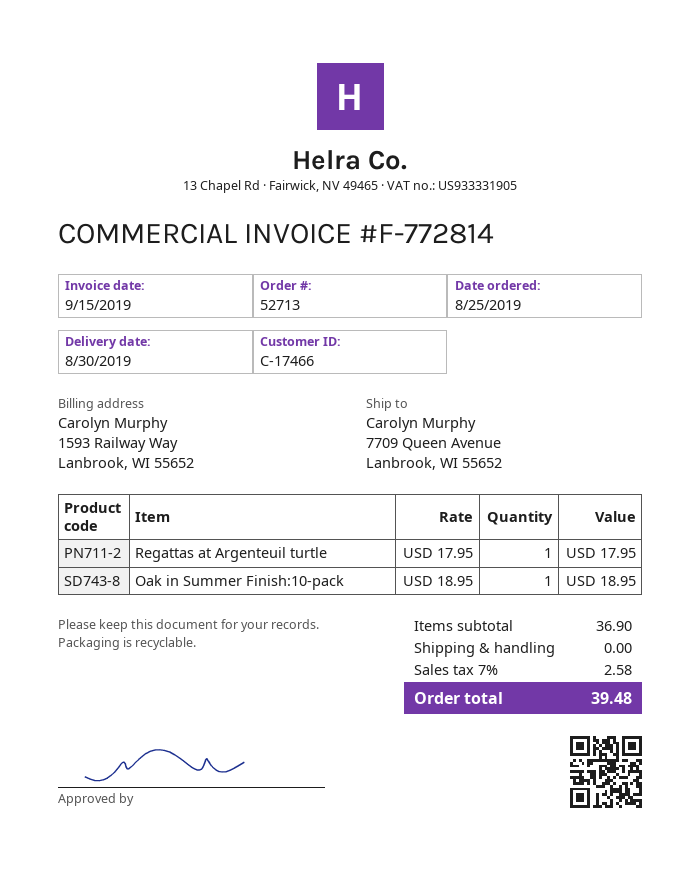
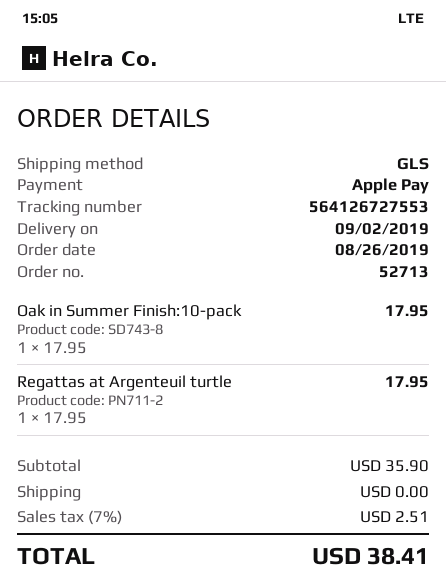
order date: 2019-08-25 -> 2019-08-26
delivery date: 2019-08-30 -> 2019-09-02
Oak in Summer Finish:10-pack: 1 x 18.95 = 18.95 -> 1 x 17.95 = 17.95
subtotal: 36.90 -> 35.90
tax: 7% = 2.58 -> 7% = 2.51
total: 39.48 -> 38.41

